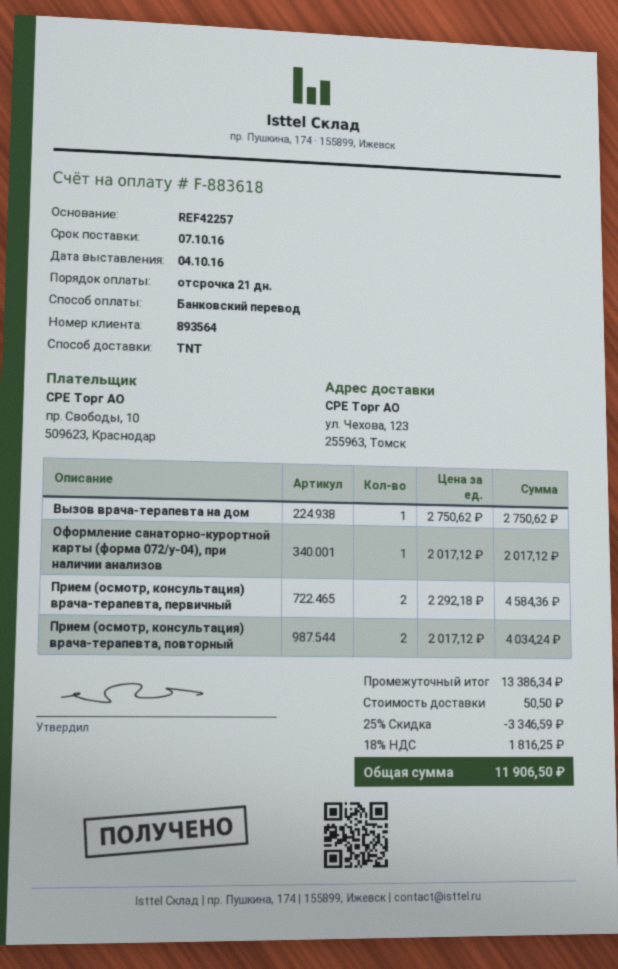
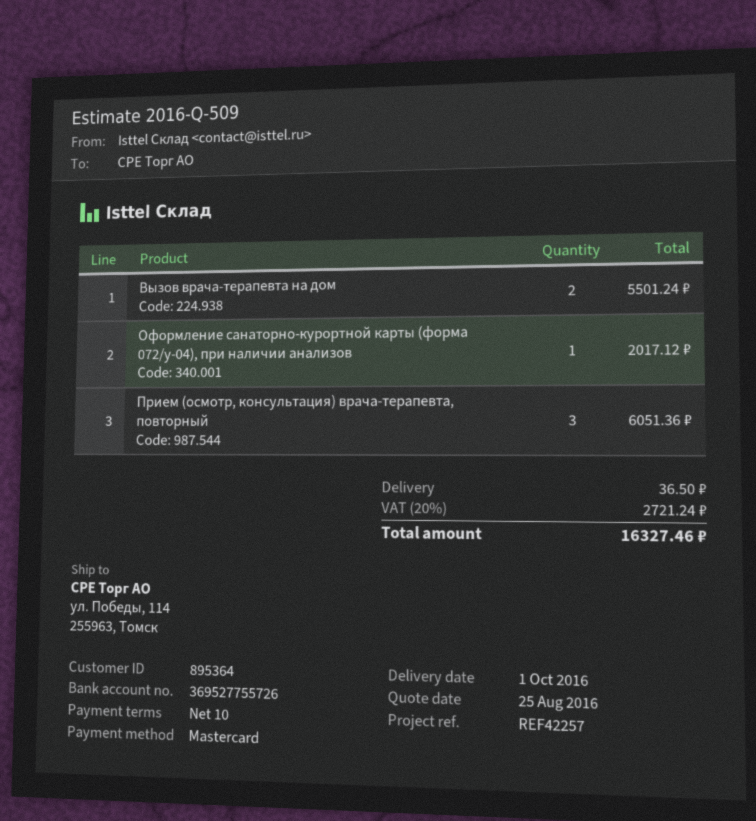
delivery date: 2016-10-07 -> 2016-10-01
payment terms: 21 days -> 10 days
customer number: 893564 -> 895364
payment method: bank transfer -> Mastercard
ship to: ул. Чехова, 123, 255963, Томск -> ул. Победы, 114, 255963, Томск
Вызов врача-терапевта на дом: 1 for 2750.62 -> 2 for 5501.24
Прием (осмотр, консультация) врача-терапевта, первичный: 2 for 4584.36 -> none
Прием (осмотр, консультация) врача-терапевта, повторный: 2 for 4034.24 -> 3 for 6051.36
discount: 25% = 3346.59 -> none
shipping: 50.50 -> 36.50
tax: 18% = 1816.25 -> 20% = 2721.24
total: 11906.50 -> 16327.46

